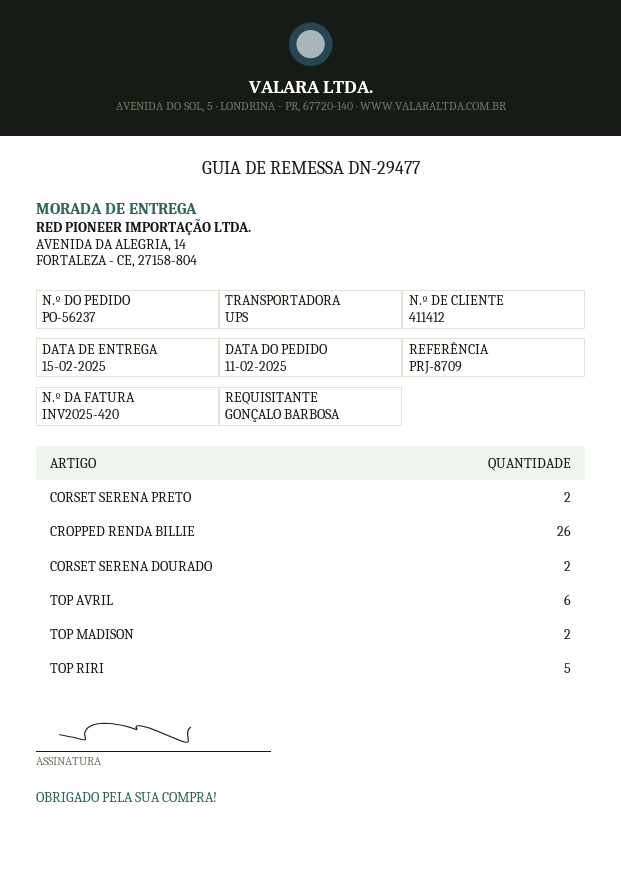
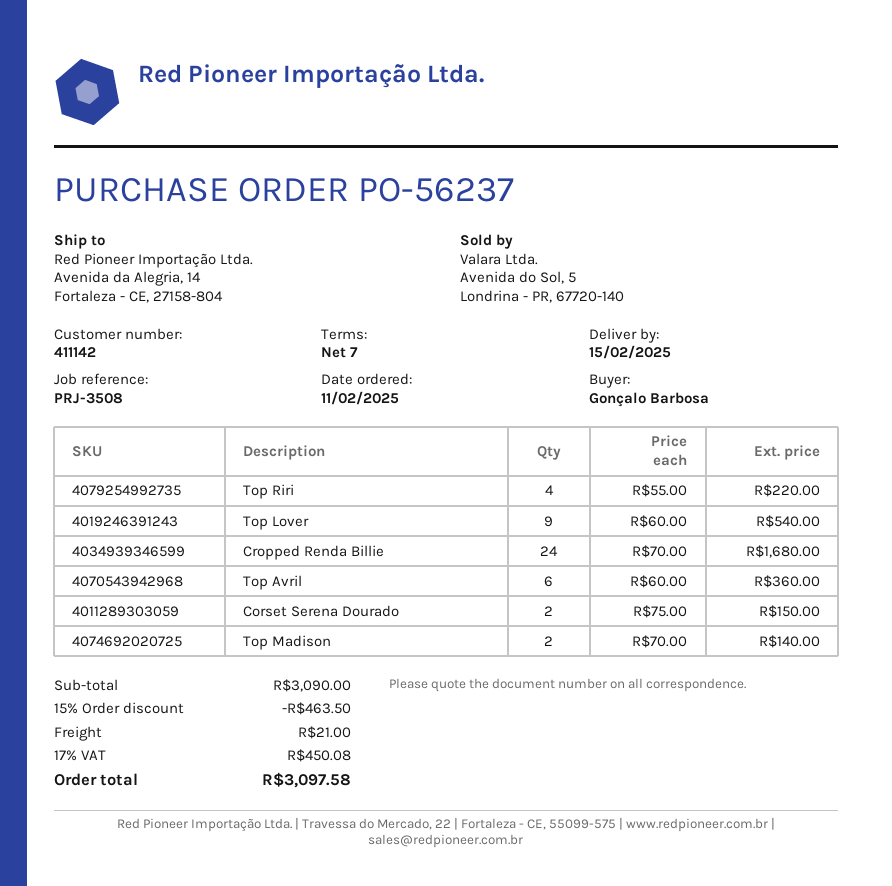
customer number: 411412 -> 411142
reference: PRJ-8709 -> PRJ-3508
CORSET SERENA PRETO: 2 -> none
CROPPED RENDA BILLIE: 26 -> 24
TOP RIRI: 5 -> 4
Top Lover: none -> 9

